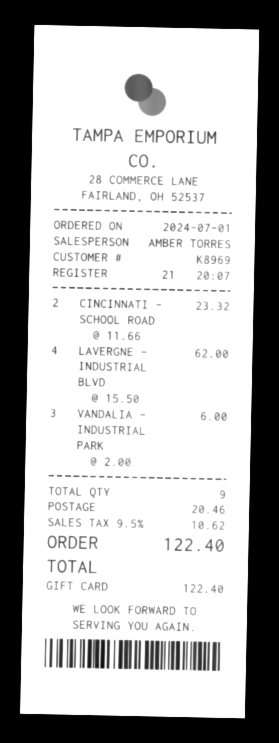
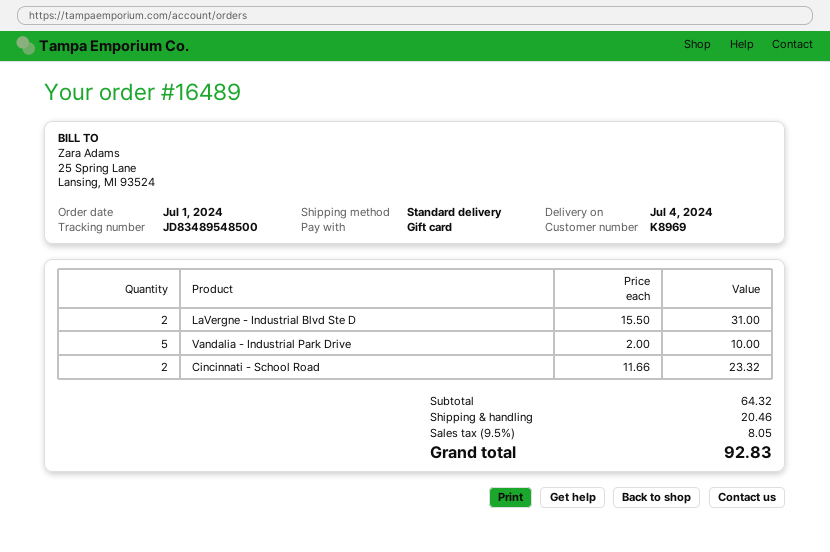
LAVERGNE - INDUSTRIAL BLVD: 4 x 15.50 = 62.00 -> 2 x 15.50 = 31.00
VANDALIA - INDUSTRIAL PARK: 3 x 2.00 = 6.00 -> 5 x 2.00 = 10.00
tax: 9.5% = 10.62 -> 9.5% = 8.05
total: 122.40 -> 92.83

